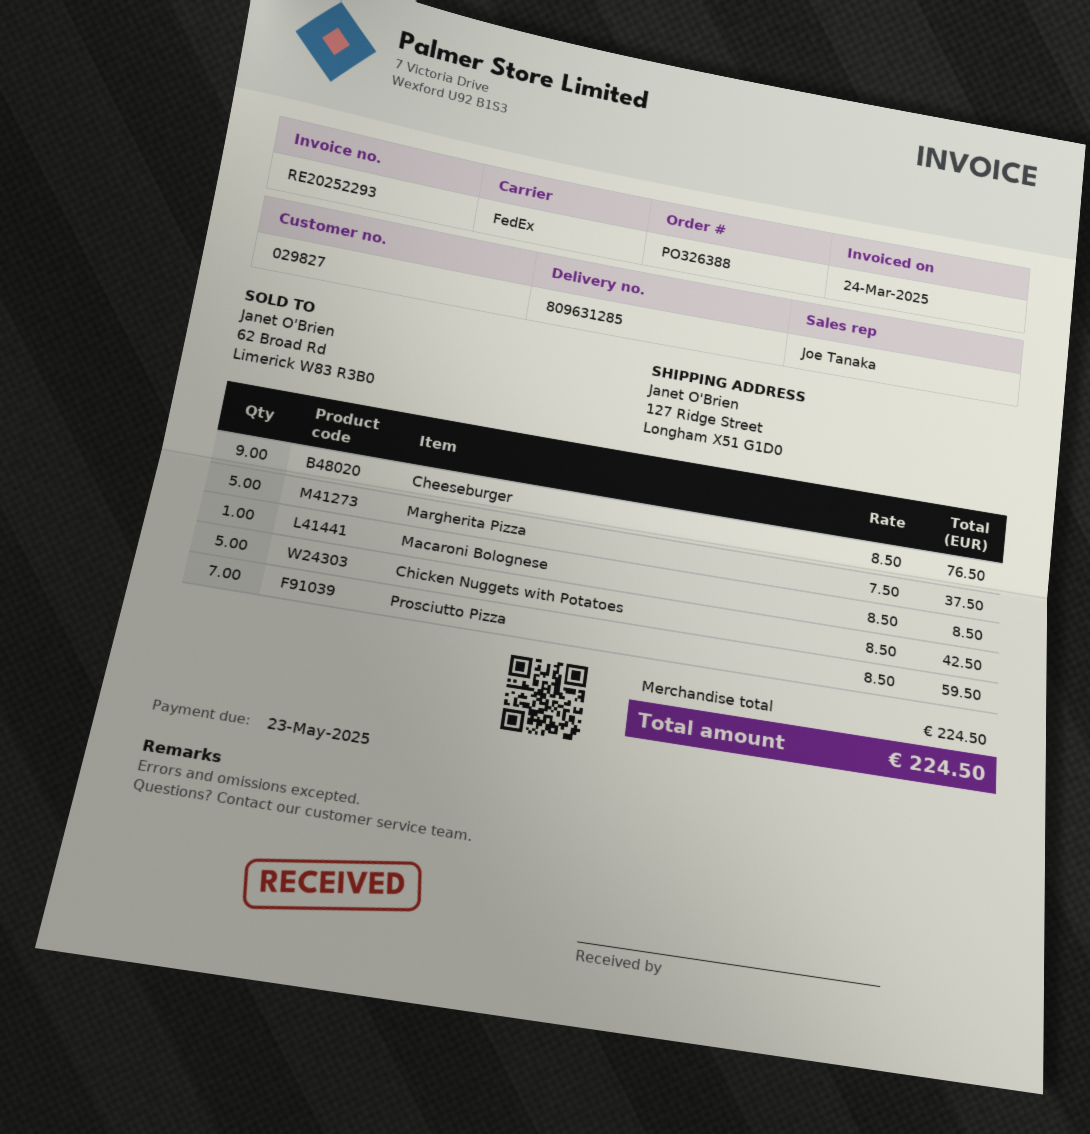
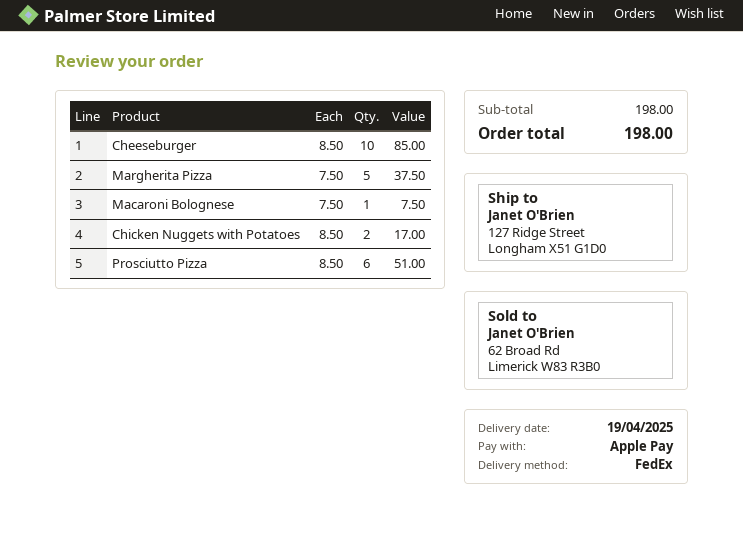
Cheeseburger: 9 x 8.50 = 76.50 -> 10 x 8.50 = 85.00
Macaroni Bolognese: 1 x 8.50 = 8.50 -> 1 x 7.50 = 7.50
Chicken Nuggets with Potatoes: 5 x 8.50 = 42.50 -> 2 x 8.50 = 17.00
Prosciutto Pizza: 7 x 8.50 = 59.50 -> 6 x 8.50 = 51.00
subtotal: 224.50 -> 198.00
total: 224.50 -> 198.00

